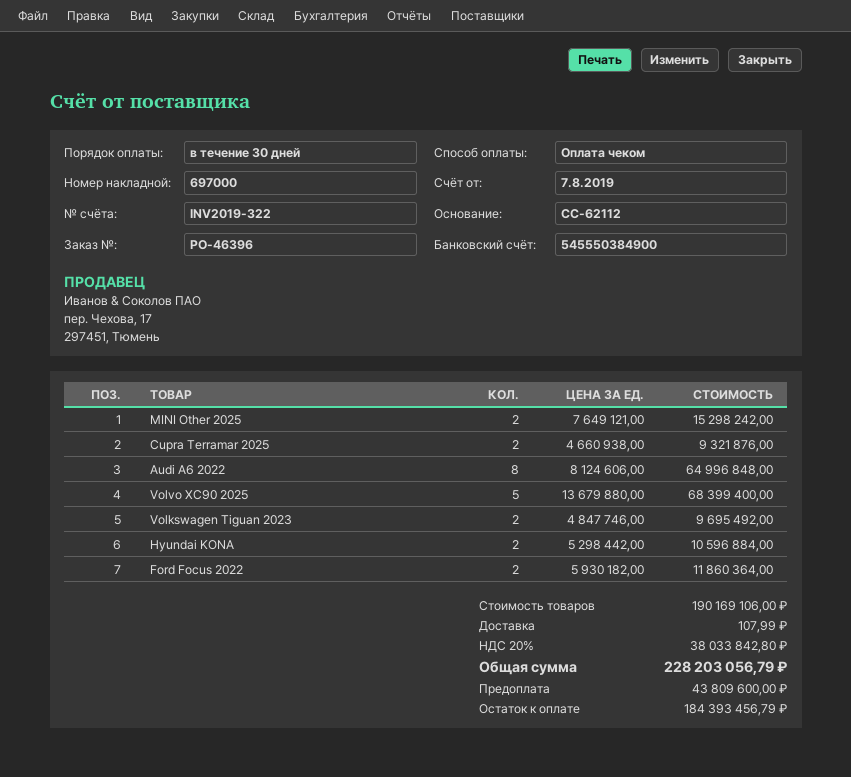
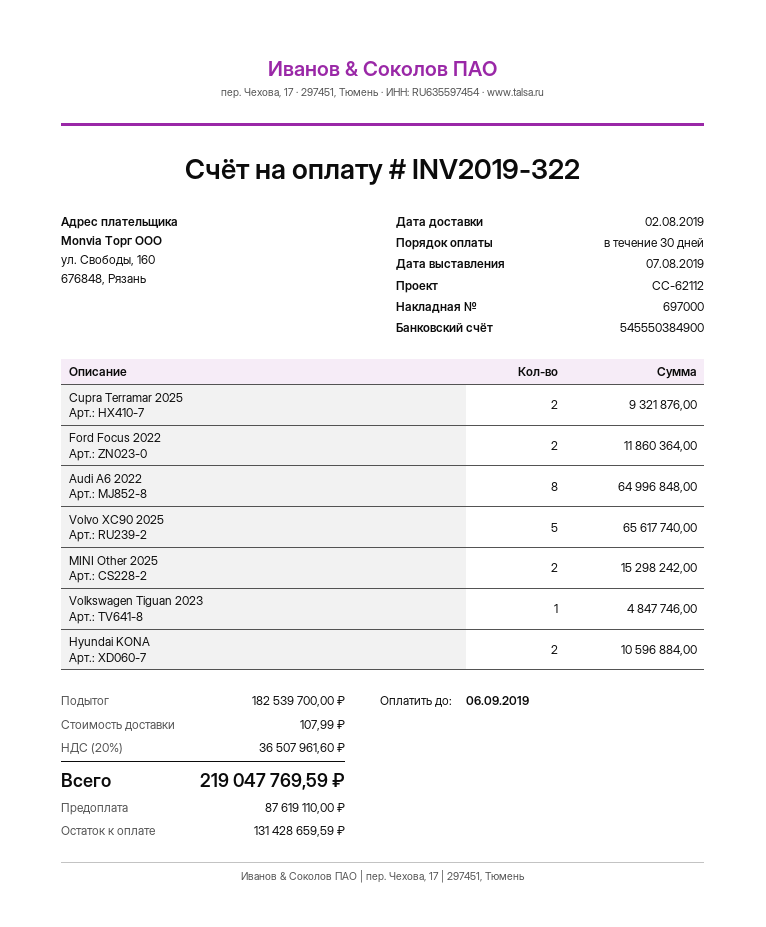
Volvo XC90 2025: 5 for 68399400.00 -> 5 for 65617740.00
Volkswagen Tiguan 2023: 2 for 9695492.00 -> 1 for 4847746.00
subtotal: 190169106.00 -> 182539700.00
tax: 20% = 38033842.80 -> 20% = 36507961.60
total: 228203056.79 -> 219047769.59
deposit: 43809600.00 -> 87619110.00
balance: 184393456.79 -> 131428659.59

